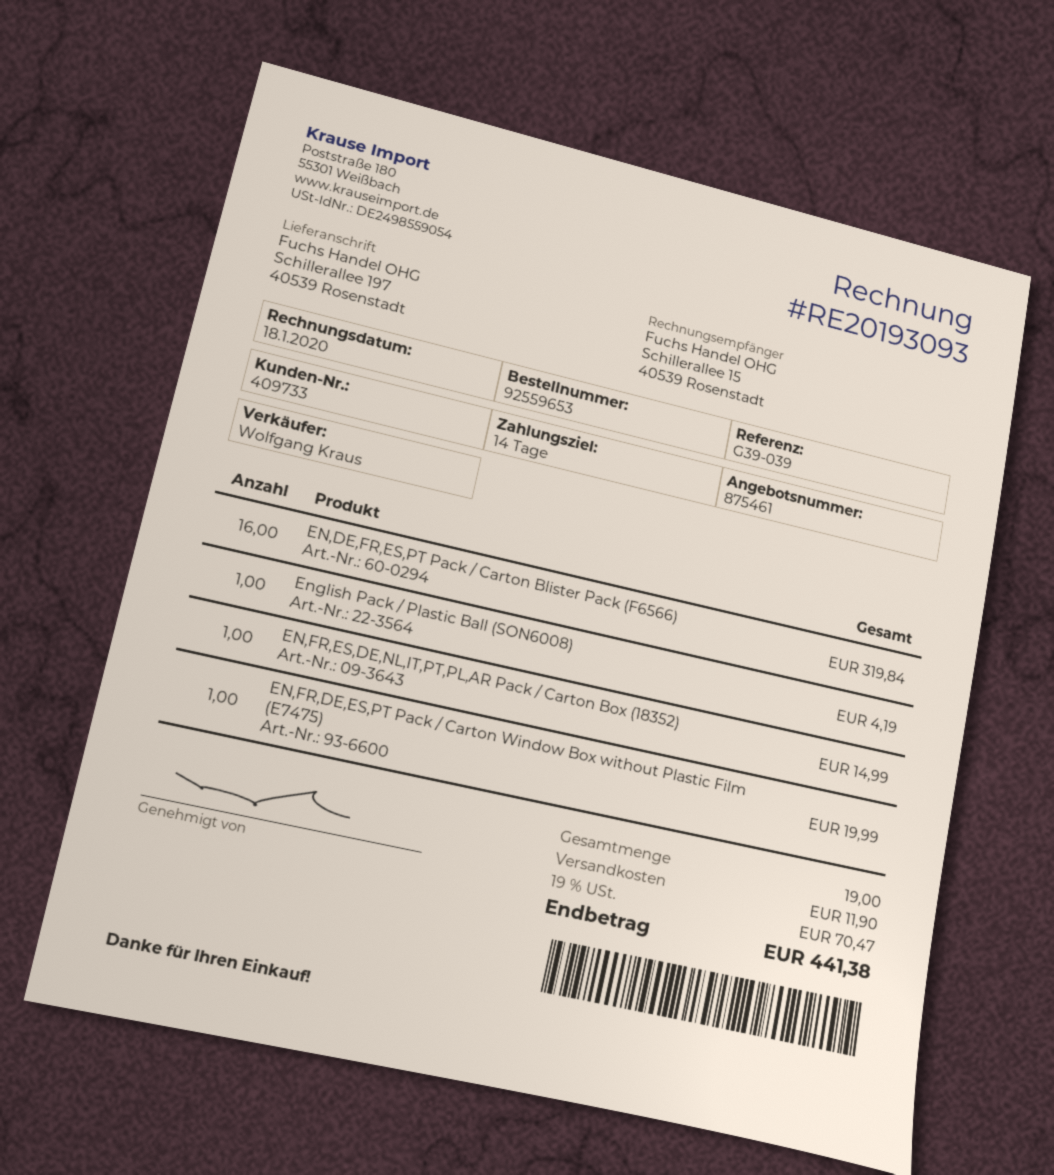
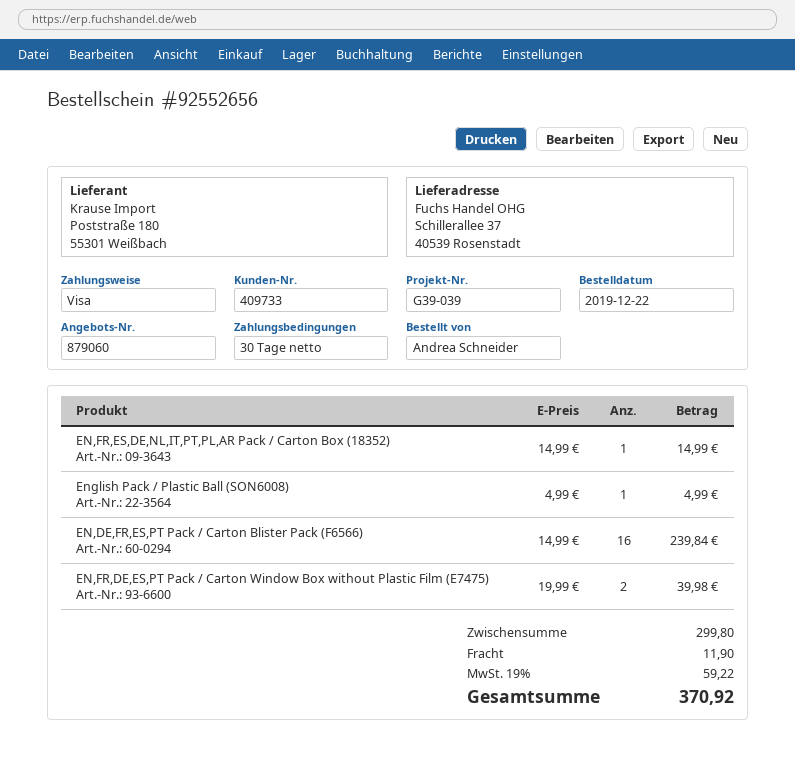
quote number: 875461 -> 879060
order number: 92559653 -> 92552656
payment terms: 14 days -> 30 days
ship to: Schillerallee 197, 40539 Rosenstadt -> Schillerallee 37, 40539 Rosenstadt
EN,DE,FR,ES,PT Pack / Carton Blister Pack (F6566): 16 for 319.84 -> 16 for 239.84
English Pack / Plastic Ball (SON6008): 1 for 4.19 -> 1 for 4.99
EN,FR,DE,ES,PT Pack / Carton Window Box without Plastic Film (E7475): 1 for 19.99 -> 2 for 39.98
tax: 19% = 70.47 -> 19% = 59.22
total: 441.38 -> 370.92

